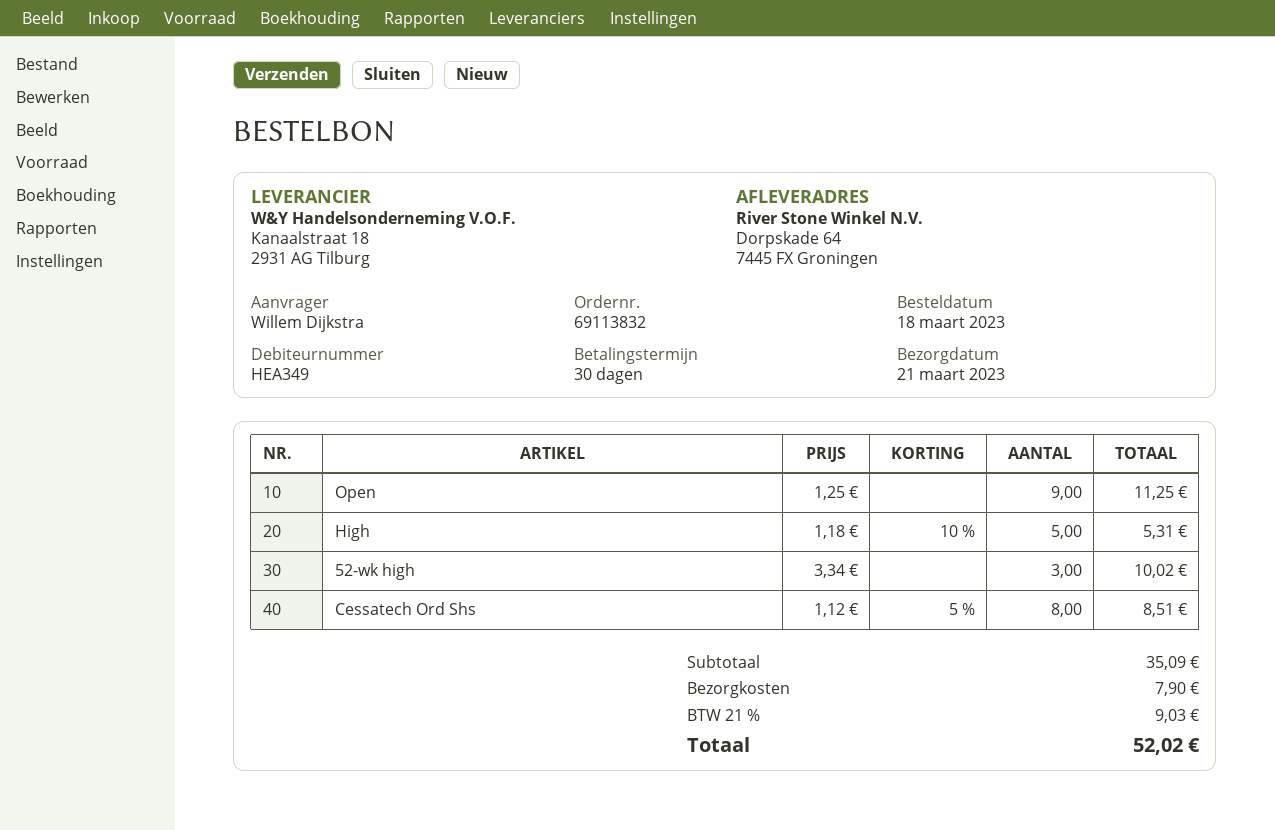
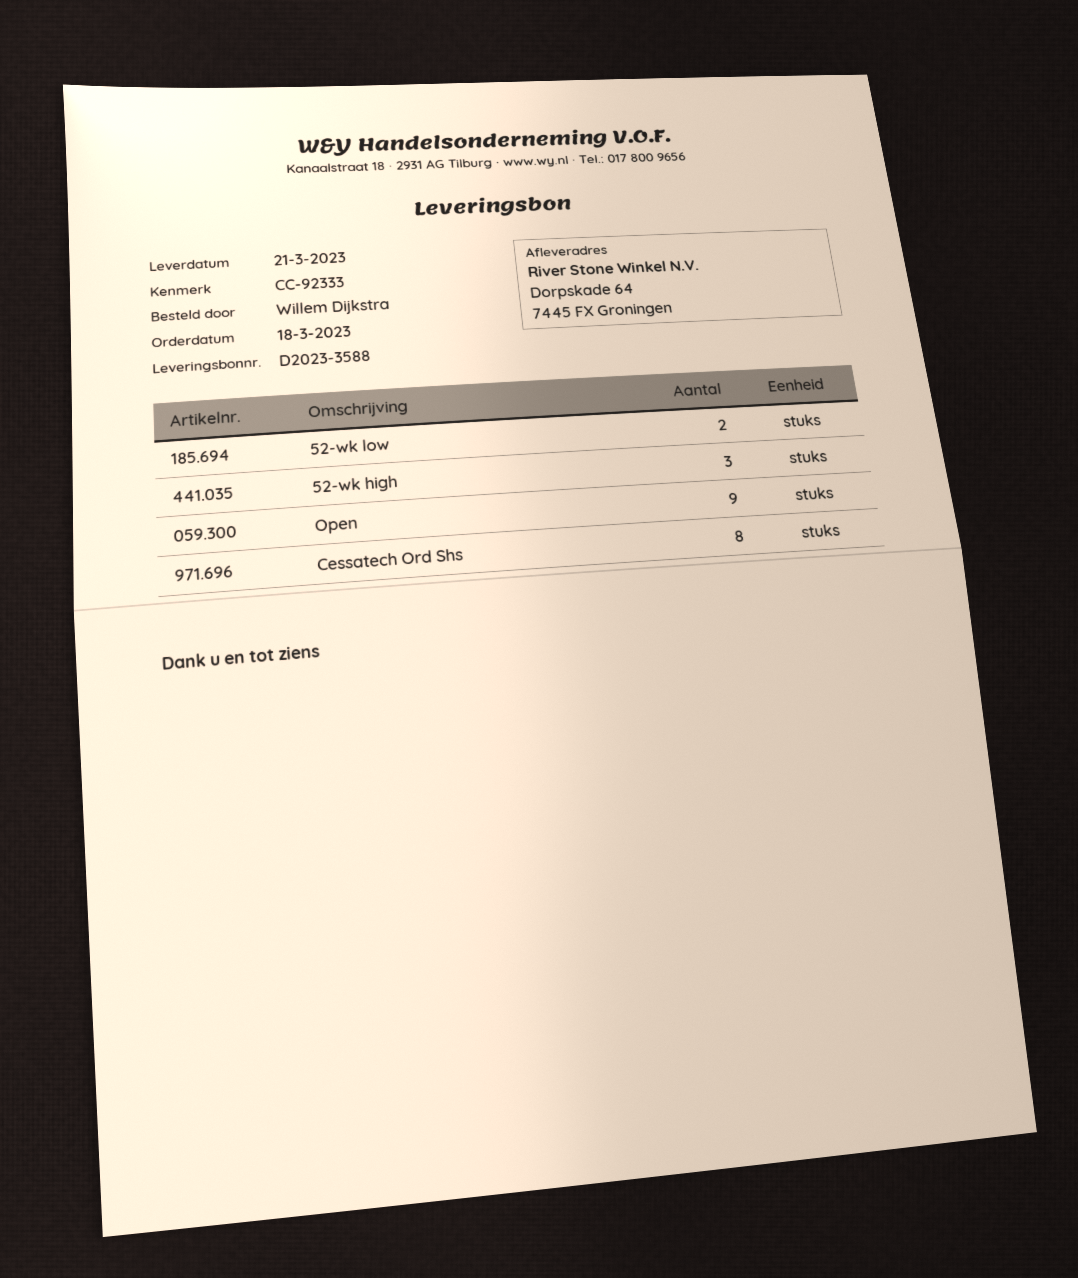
High: 5 -> none
52-wk low: none -> 2

